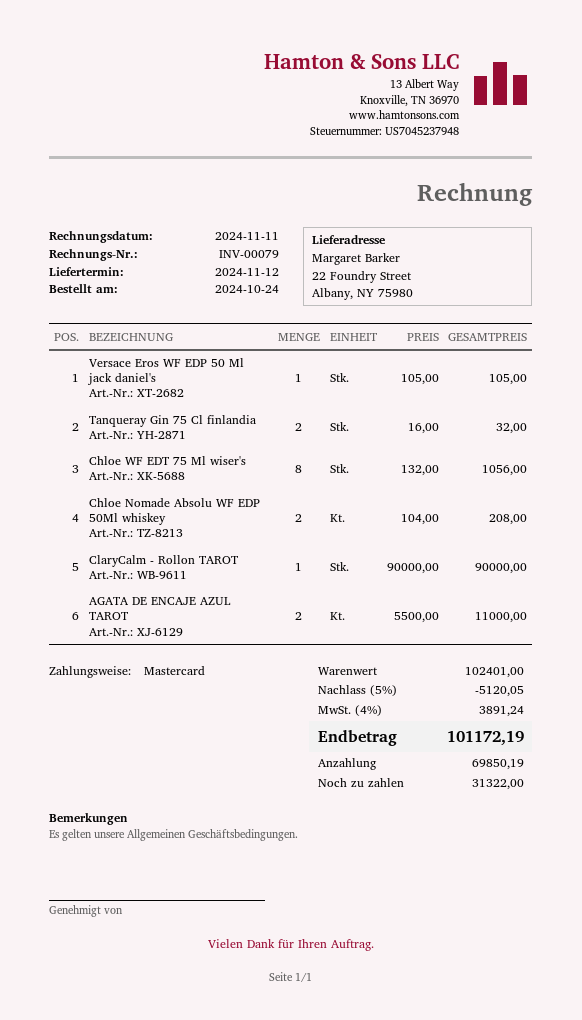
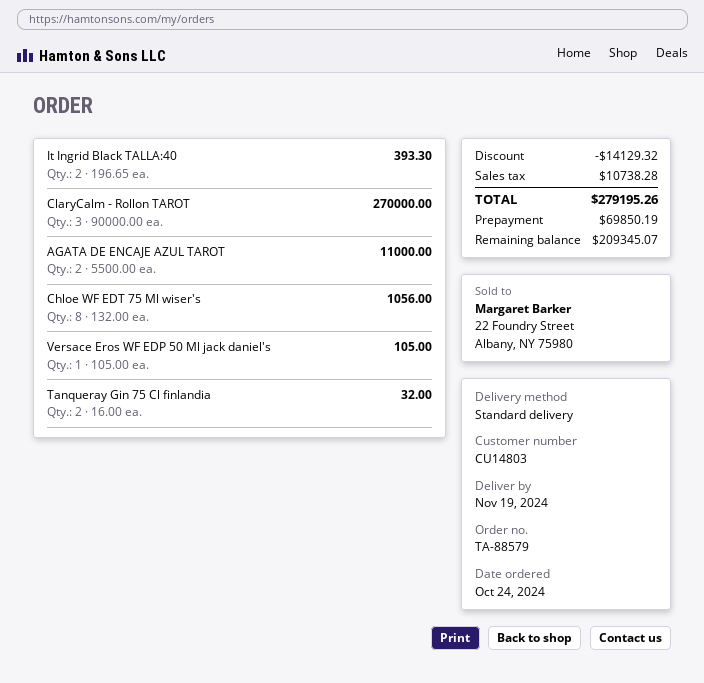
delivery date: 2024-11-12 -> 2024-11-19
Chloe Nomade Absolu WF EDP 50Ml whiskey: 2 x 104.00 = 208.00 -> none
ClaryCalm - Rollon TAROT: 1 x 90000.00 = 90000.00 -> 3 x 90000.00 = 270000.00
It Ingrid Black TALLA:40: none -> 2 x 196.65 = 393.30
discount: 5120.05 -> 14129.32
tax: 3891.24 -> 10738.28
total: 101172.19 -> 279195.26
balance: 31322.00 -> 209345.07

